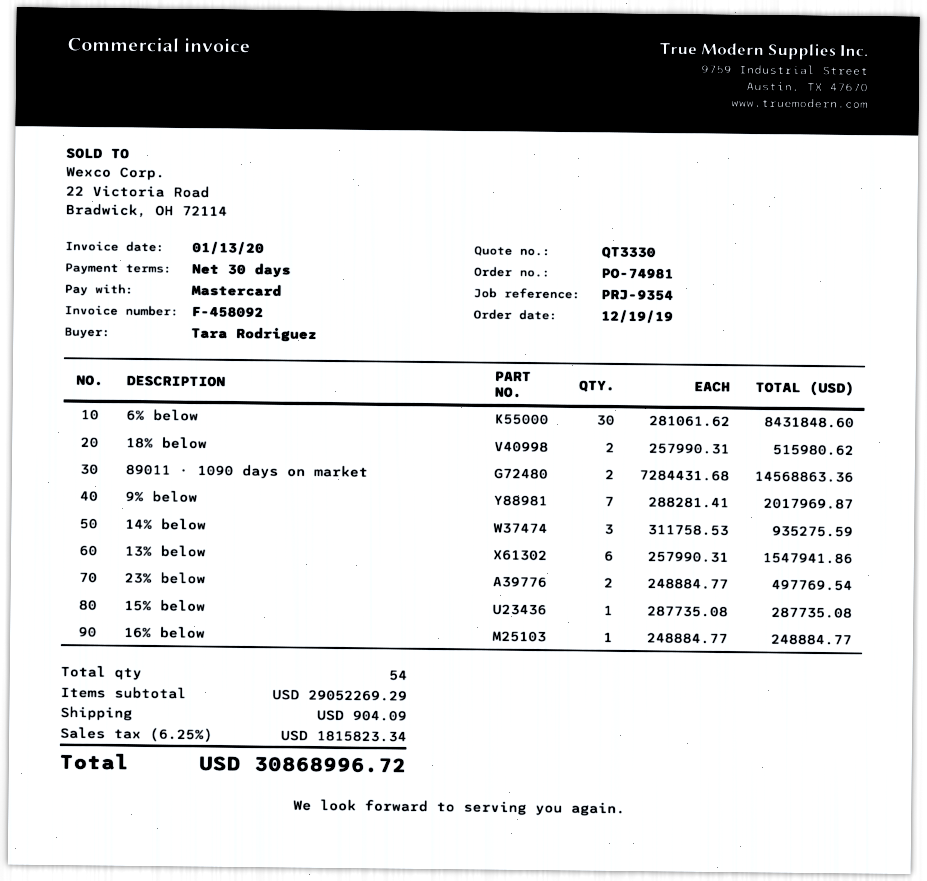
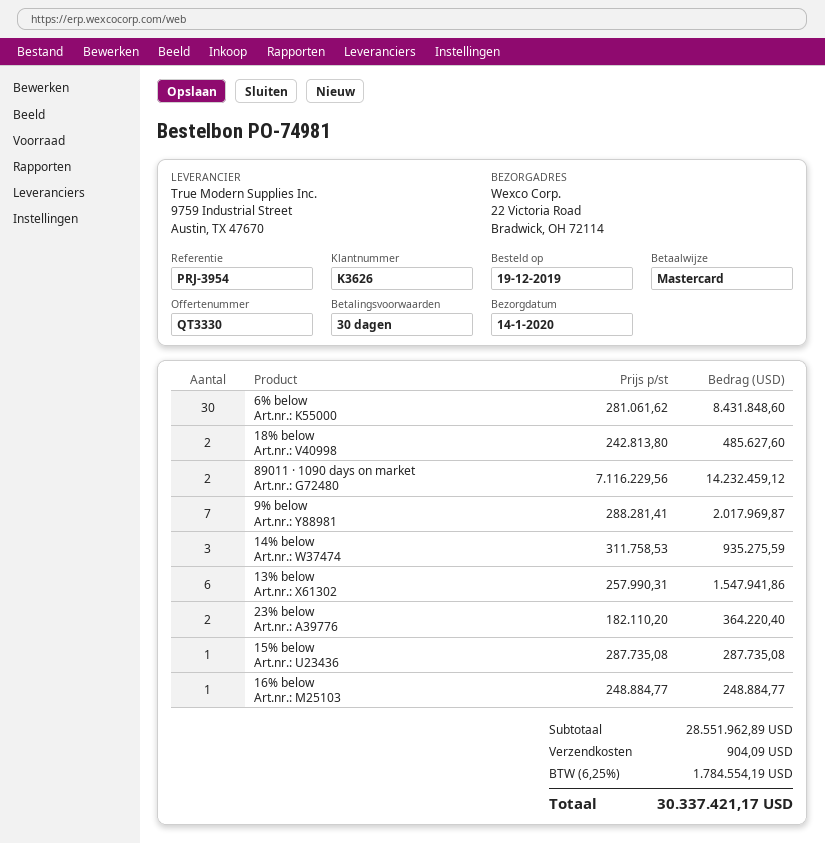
reference: PRJ-9354 -> PRJ-3954
18% below: 2 x 257990.31 = 515980.62 -> 2 x 242813.80 = 485627.60
89011 · 1090 days on market: 2 x 7284431.68 = 14568863.36 -> 2 x 7116229.56 = 14232459.12
23% below: 2 x 248884.77 = 497769.54 -> 2 x 182110.20 = 364220.40
subtotal: 29052269.29 -> 28551962.89
tax: 6.25% = 1815823.34 -> 6.25% = 1784554.19
total: 30868996.72 -> 30337421.17

